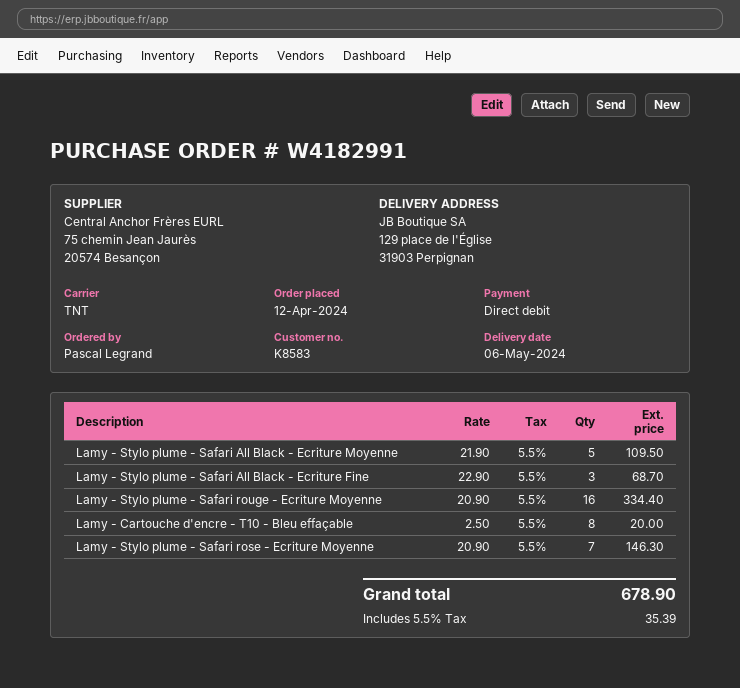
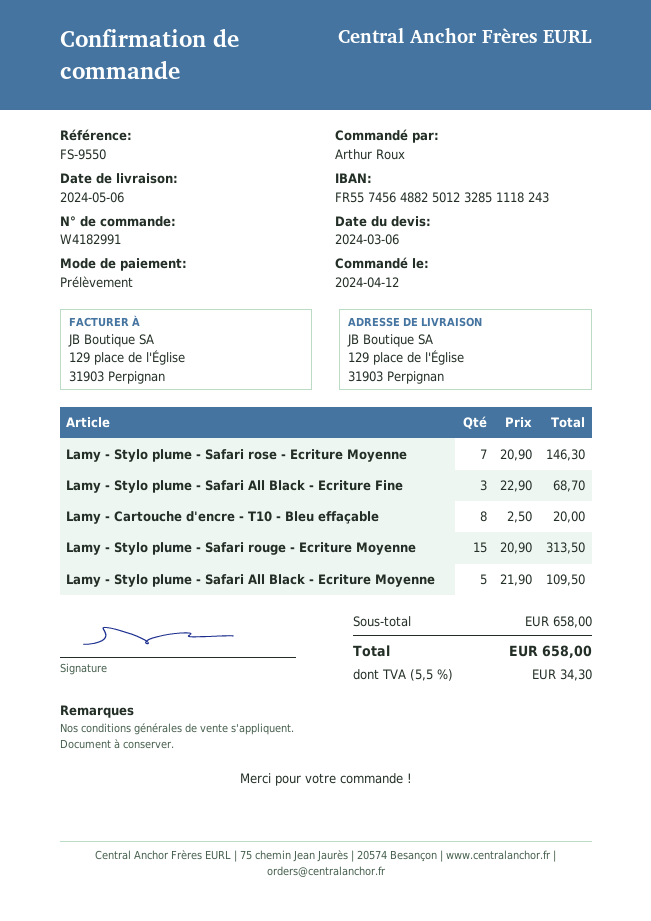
ordered by: Pascal Legrand -> Arthur Roux
Lamy - Stylo plume - Safari rouge - Ecriture Moyenne: 16 x 20.90 = 334.40 -> 15 x 20.90 = 313.50
tax: 5.5% = 35.39 -> 5.5% = 34.30
total: 678.90 -> 658.00

